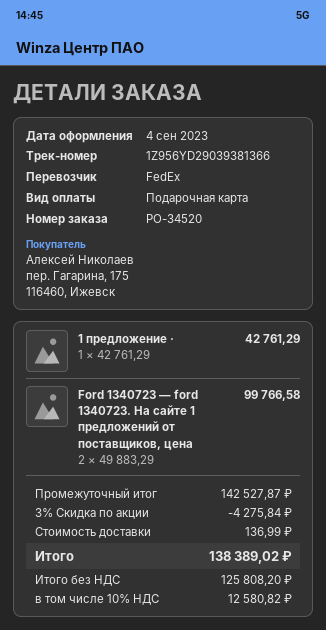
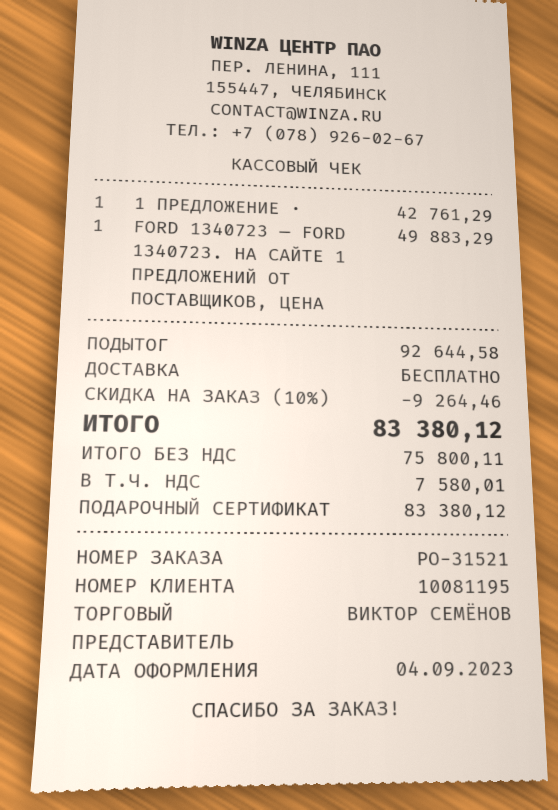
order number: PO-34520 -> PO-31521
Ford 1340723 — ford 1340723. На сайте 1 предложений от поставщиков, цена: 2 x 49883.29 = 99766.58 -> 1 x 49883.29 = 49883.29
subtotal: 142527.87 -> 92644.58
discount: 3% = 4275.84 -> 10% = 9264.46
shipping: 136.99 -> 0.00
net: 125808.20 -> 75800.11
tax: 12580.82 -> 7580.01
total: 138389.02 -> 83380.12

